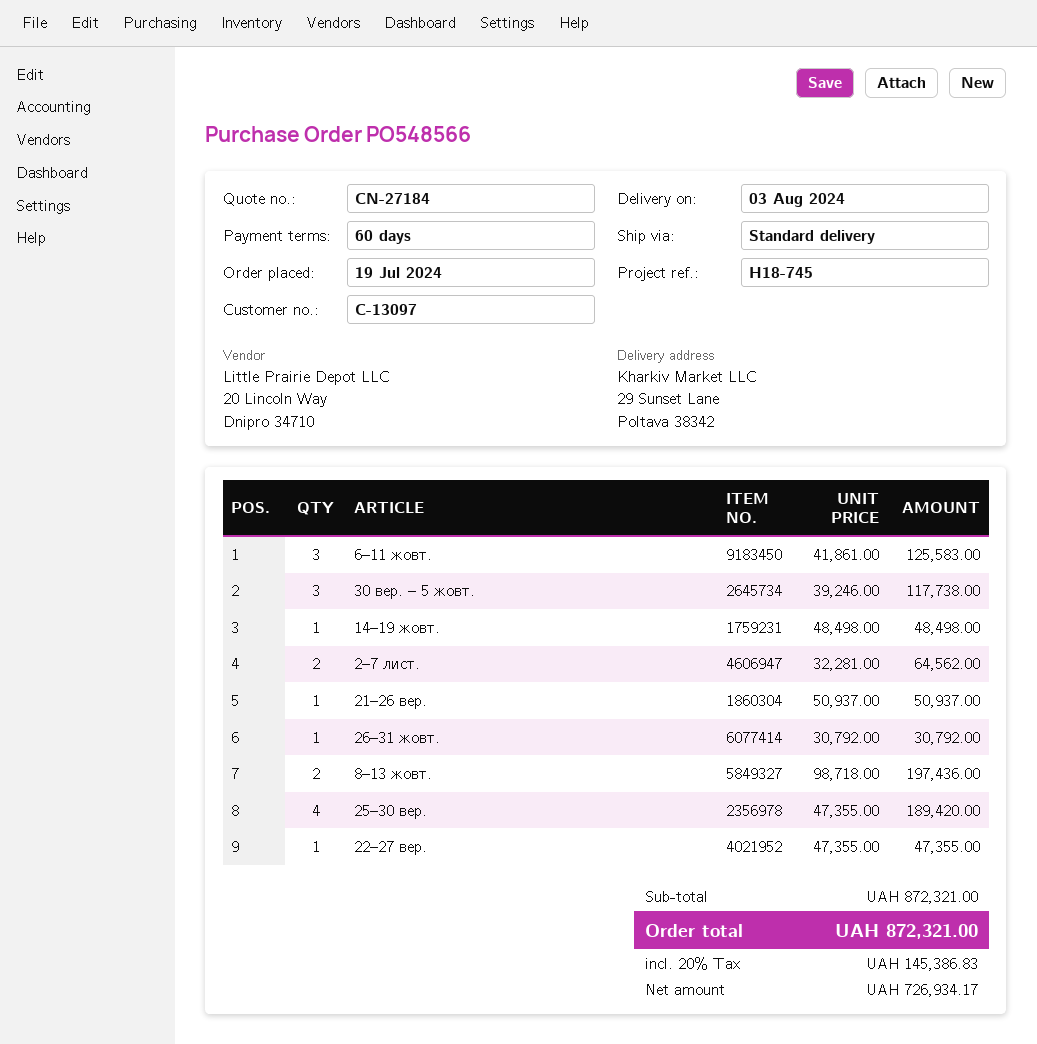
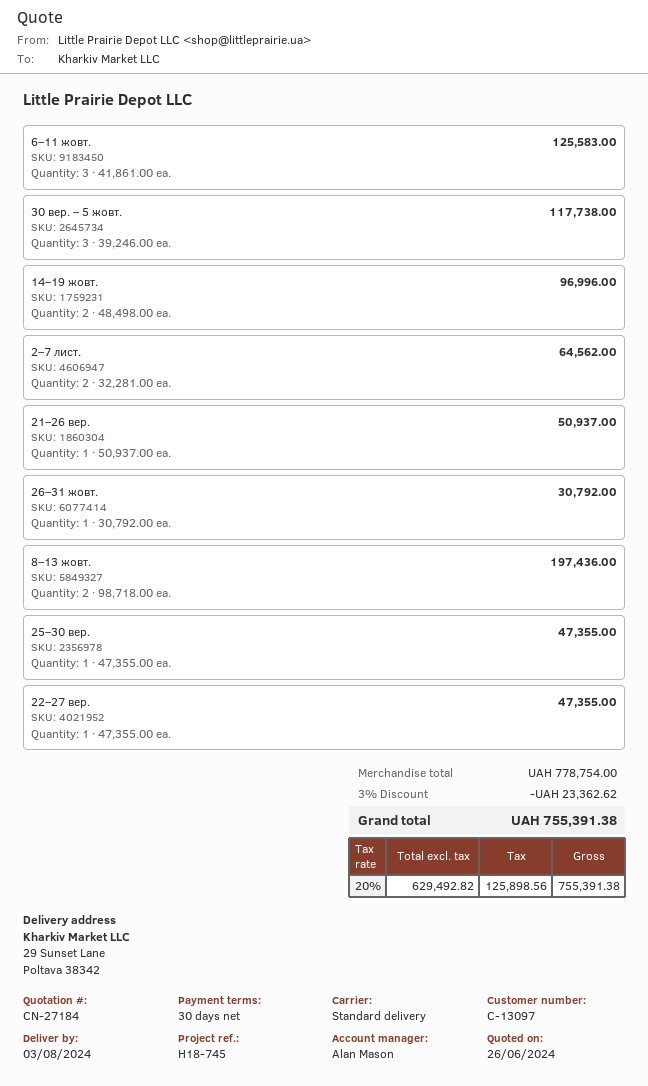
payment terms: 60 days -> 30 days
14–19 жовт.: 1 x 48498.00 = 48498.00 -> 2 x 48498.00 = 96996.00
25–30 вер.: 4 x 47355.00 = 189420.00 -> 1 x 47355.00 = 47355.00
subtotal: 872321.00 -> 778754.00
discount: none -> 3% = 23362.62
net: 726934.17 -> 629492.82
tax: 20% = 145386.83 -> 20% = 125898.56
total: 872321.00 -> 755391.38

